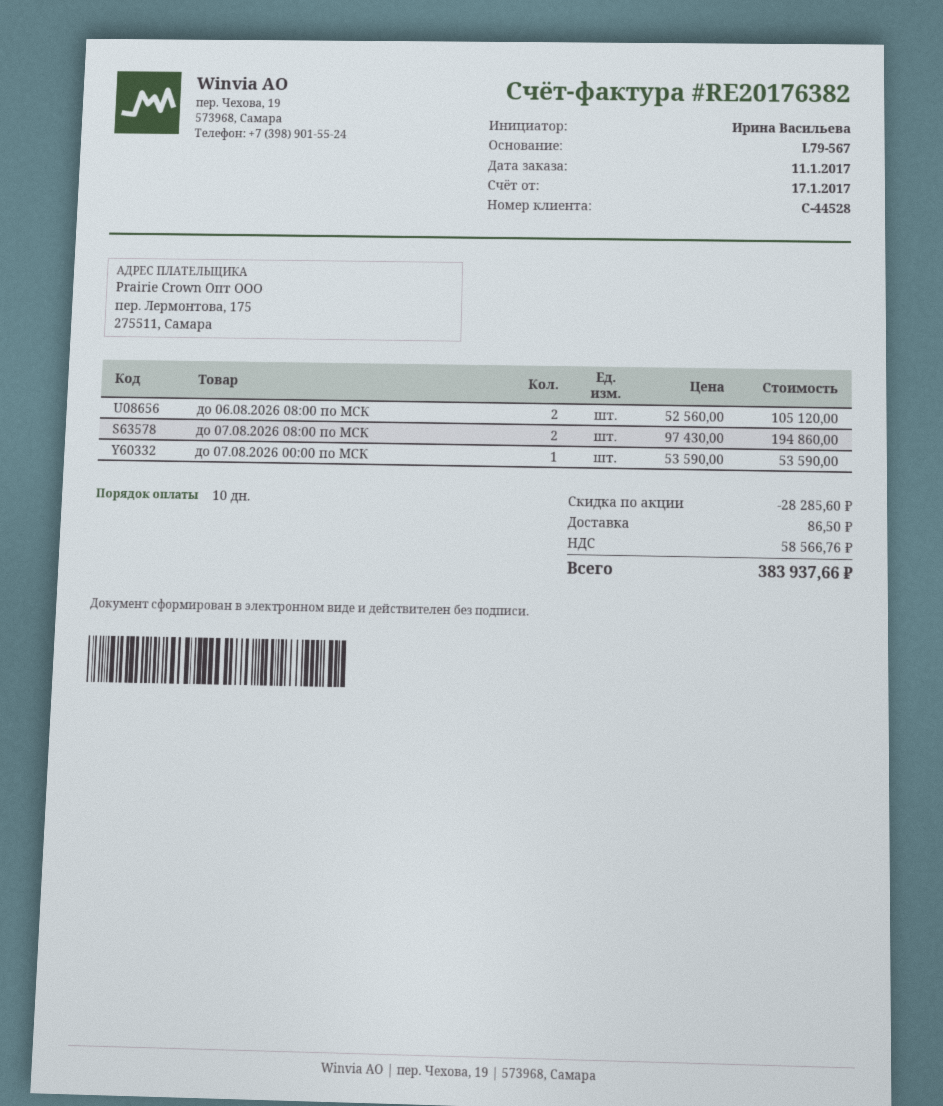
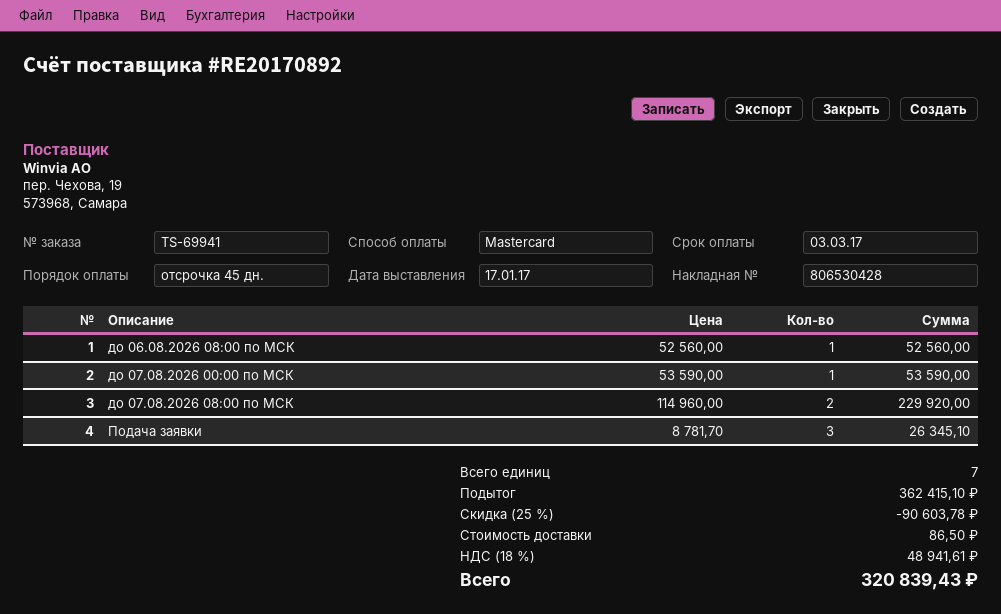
invoice number: RE20176382 -> RE20170892
payment terms: 10 days -> 45 days
до 06.08.2026 08:00 по МСК: 2 x 52560.00 = 105120.00 -> 1 x 52560.00 = 52560.00
до 07.08.2026 08:00 по МСК: 2 x 97430.00 = 194860.00 -> 2 x 114960.00 = 229920.00
Подача заявки: none -> 3 x 8781.70 = 26345.10
discount: 28285.60 -> 90603.78
tax: 58566.76 -> 48941.61
total: 383937.66 -> 320839.43

